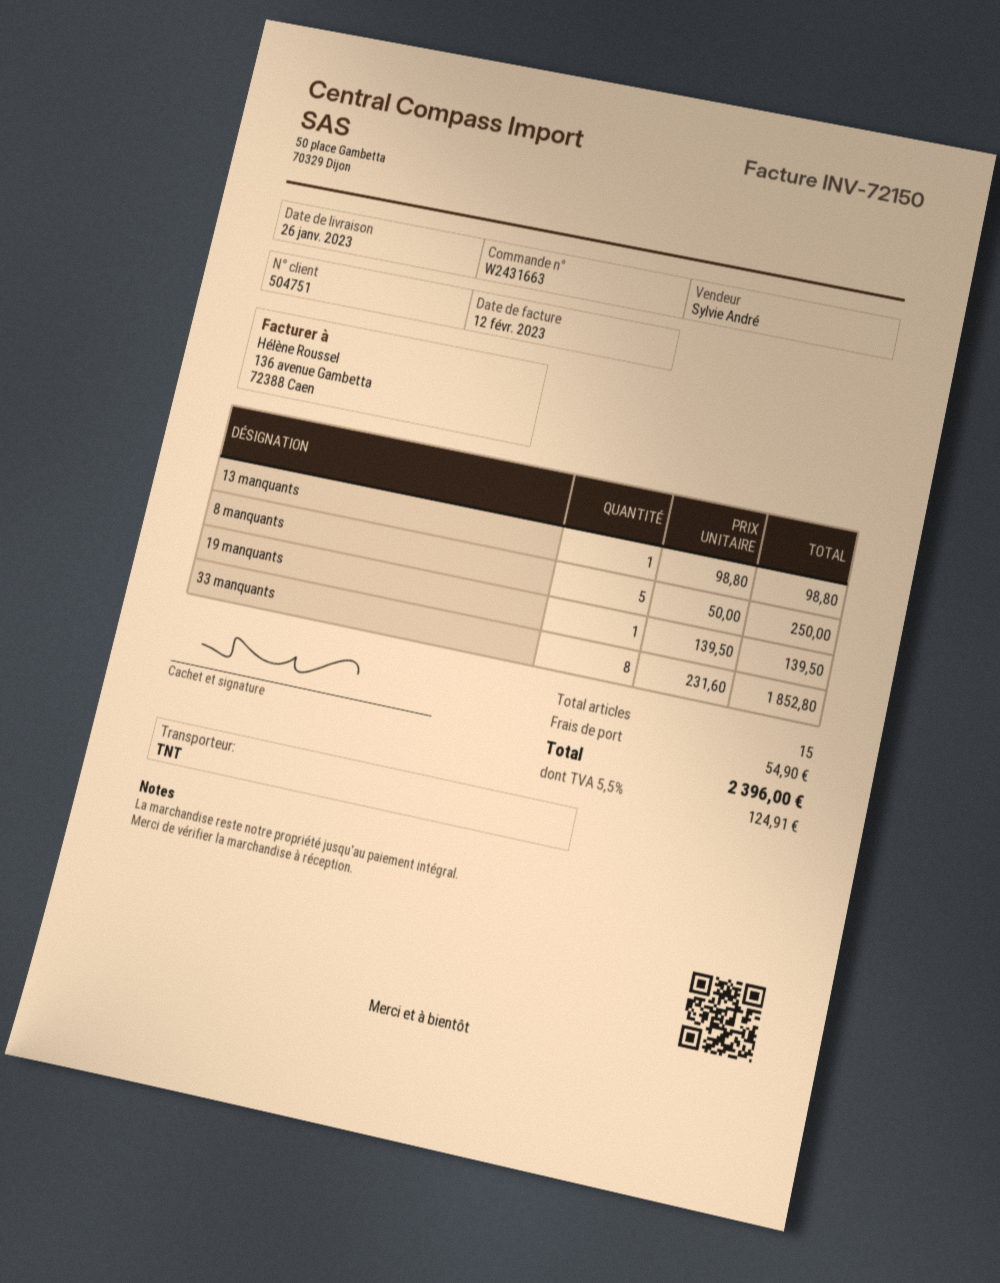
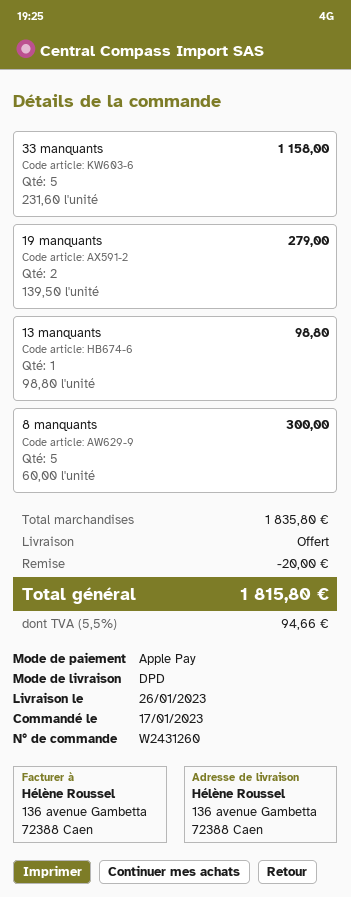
order number: W2431663 -> W2431260
shipping method: TNT -> DPD
8 manquants: 5 x 50.00 = 250.00 -> 5 x 60.00 = 300.00
19 manquants: 1 x 139.50 = 139.50 -> 2 x 139.50 = 279.00
33 manquants: 8 x 231.60 = 1852.80 -> 5 x 231.60 = 1158.00
discount: none -> 20.00
shipping: 54.90 -> 0.00
tax: 5.5% = 124.91 -> 5.5% = 94.66
total: 2396.00 -> 1815.80

